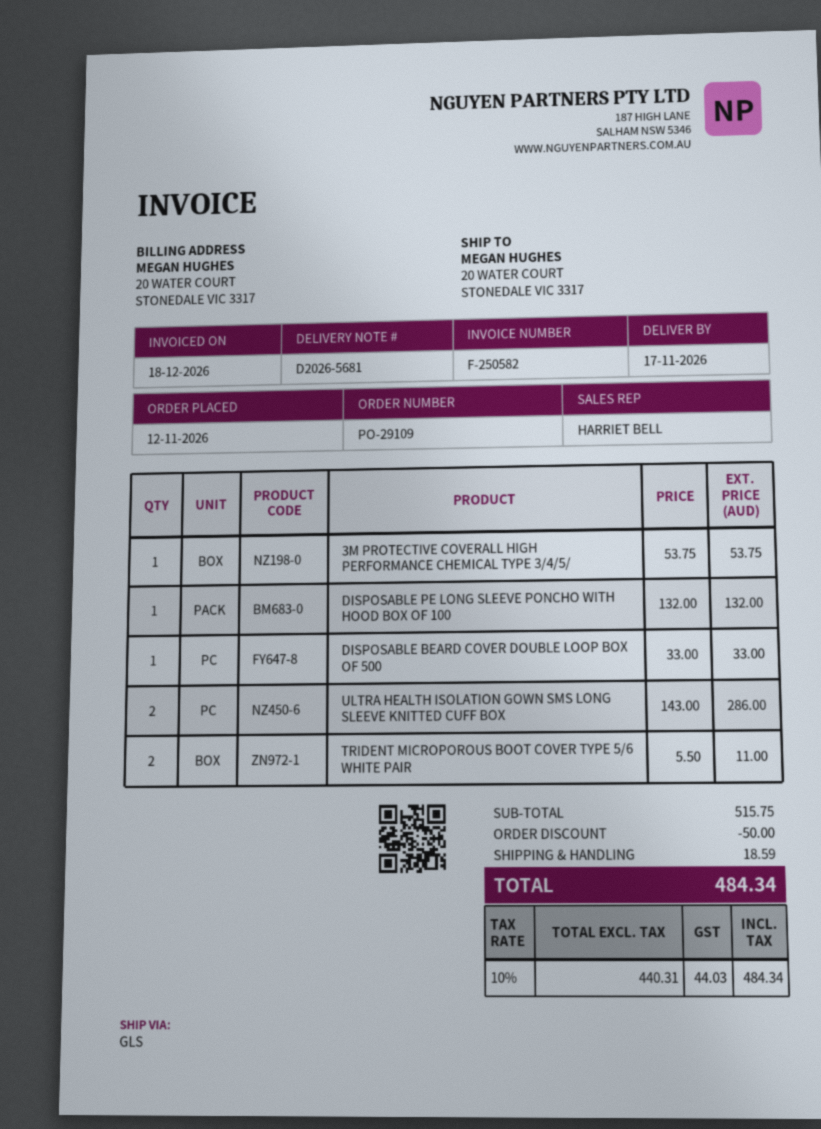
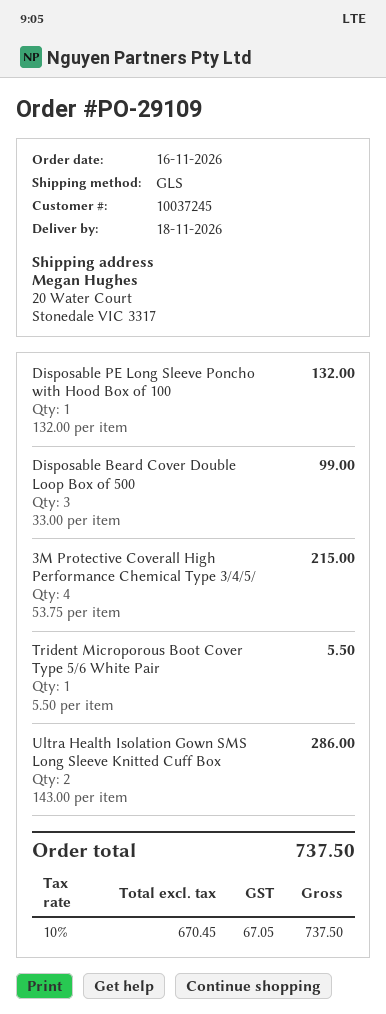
order date: 2026-11-12 -> 2026-11-16
delivery date: 2026-11-17 -> 2026-11-18
3M PROTECTIVE COVERALL HIGH PERFORMANCE CHEMICAL TYPE 3/4/5/: 1 x 53.75 = 53.75 -> 4 x 53.75 = 215.00
DISPOSABLE BEARD COVER DOUBLE LOOP BOX OF 500: 1 x 33.00 = 33.00 -> 3 x 33.00 = 99.00
TRIDENT MICROPOROUS BOOT COVER TYPE 5/6 WHITE PAIR: 2 x 5.50 = 11.00 -> 1 x 5.50 = 5.50
discount: 50.00 -> none
shipping: 18.59 -> none
net: 440.31 -> 670.45
tax: 10% = 44.03 -> 10% = 67.05
total: 484.34 -> 737.50

